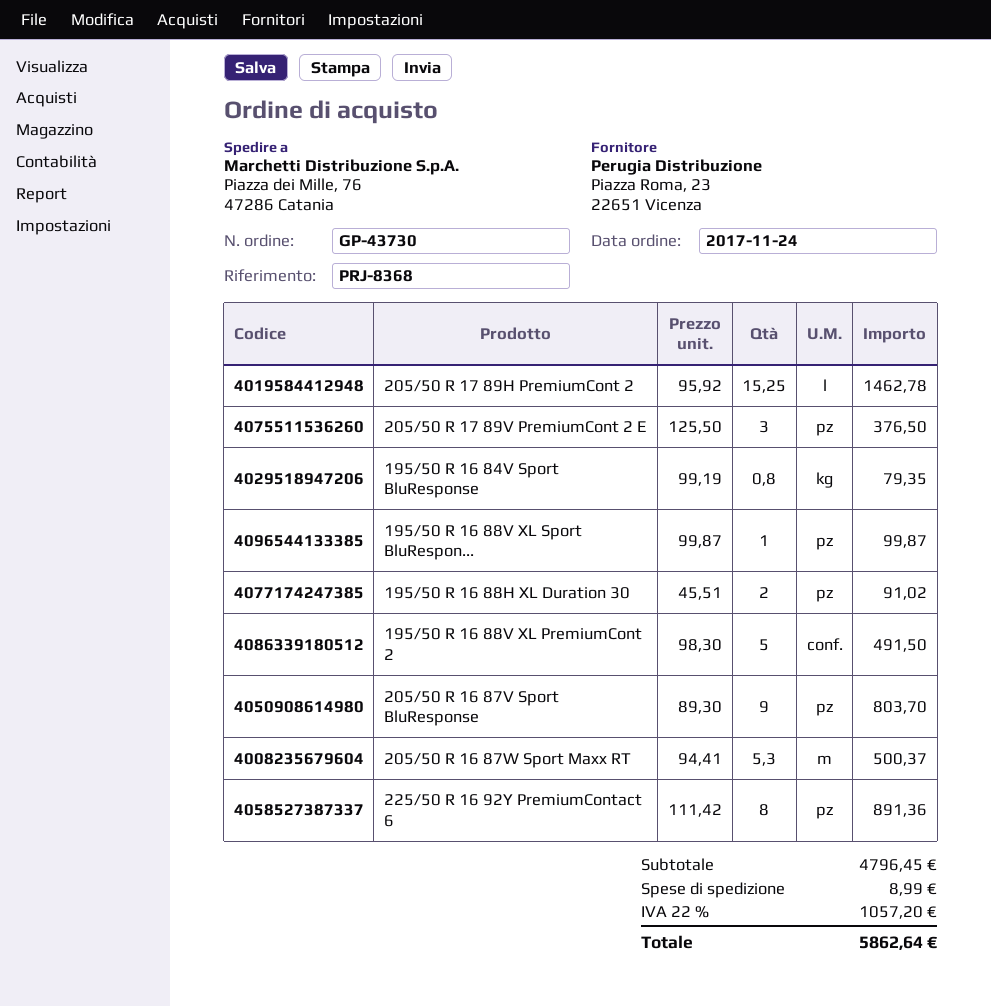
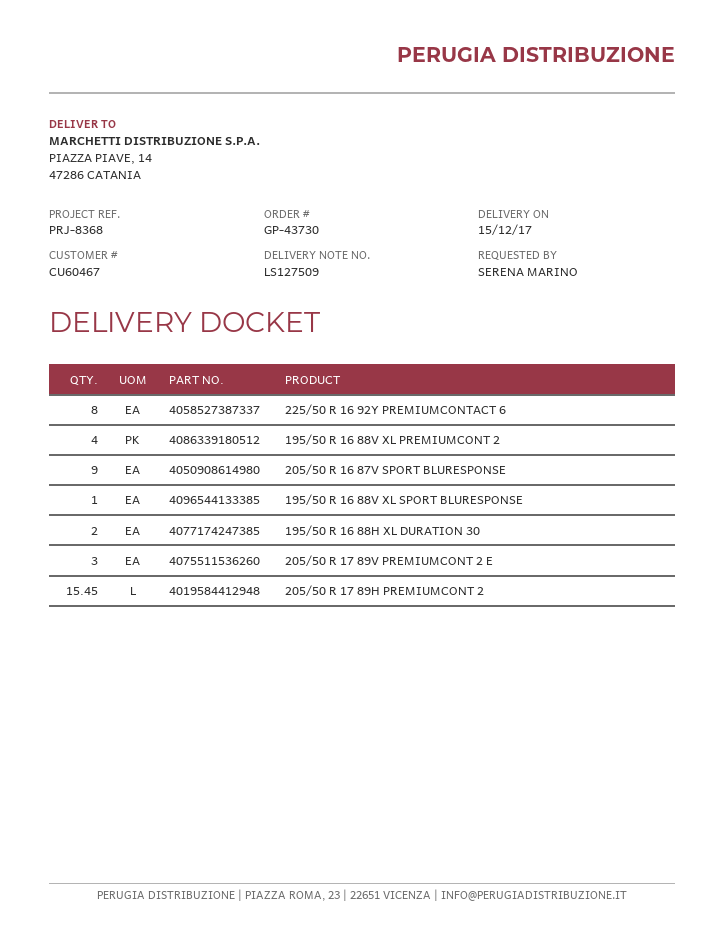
ship to: Piazza dei Mille, 76, 47286 Catania -> PIAZZA PIAVE, 14, 47286 CATANIA
205/50 R 17 89H PremiumCont 2: 15.25 -> 15.45
195/50 R 16 84V Sport BluResponse: 0.8 -> none
195/50 R 16 88V XL PremiumCont 2: 5 -> 4
205/50 R 16 87W Sport Maxx RT: 5.3 -> none

